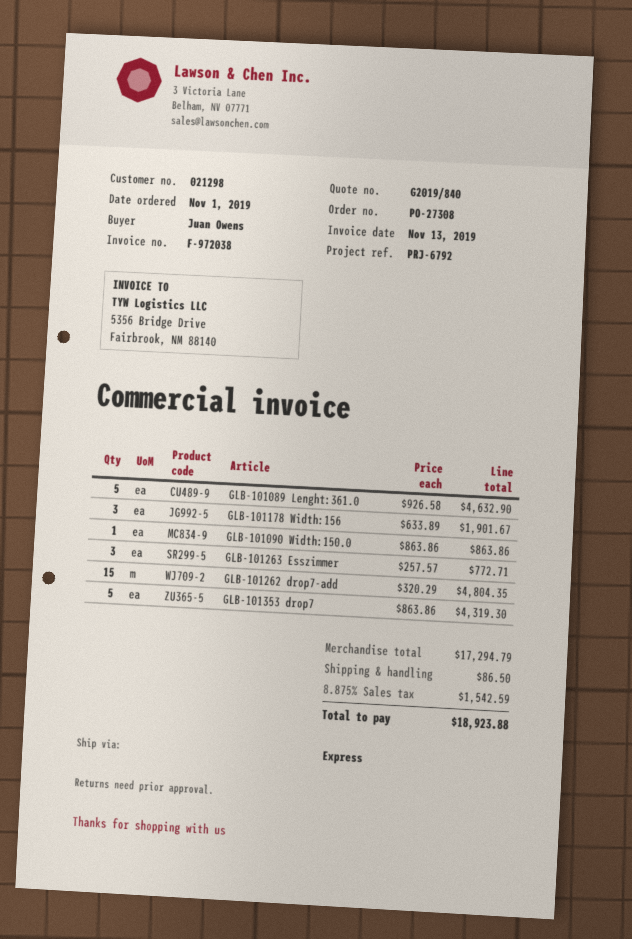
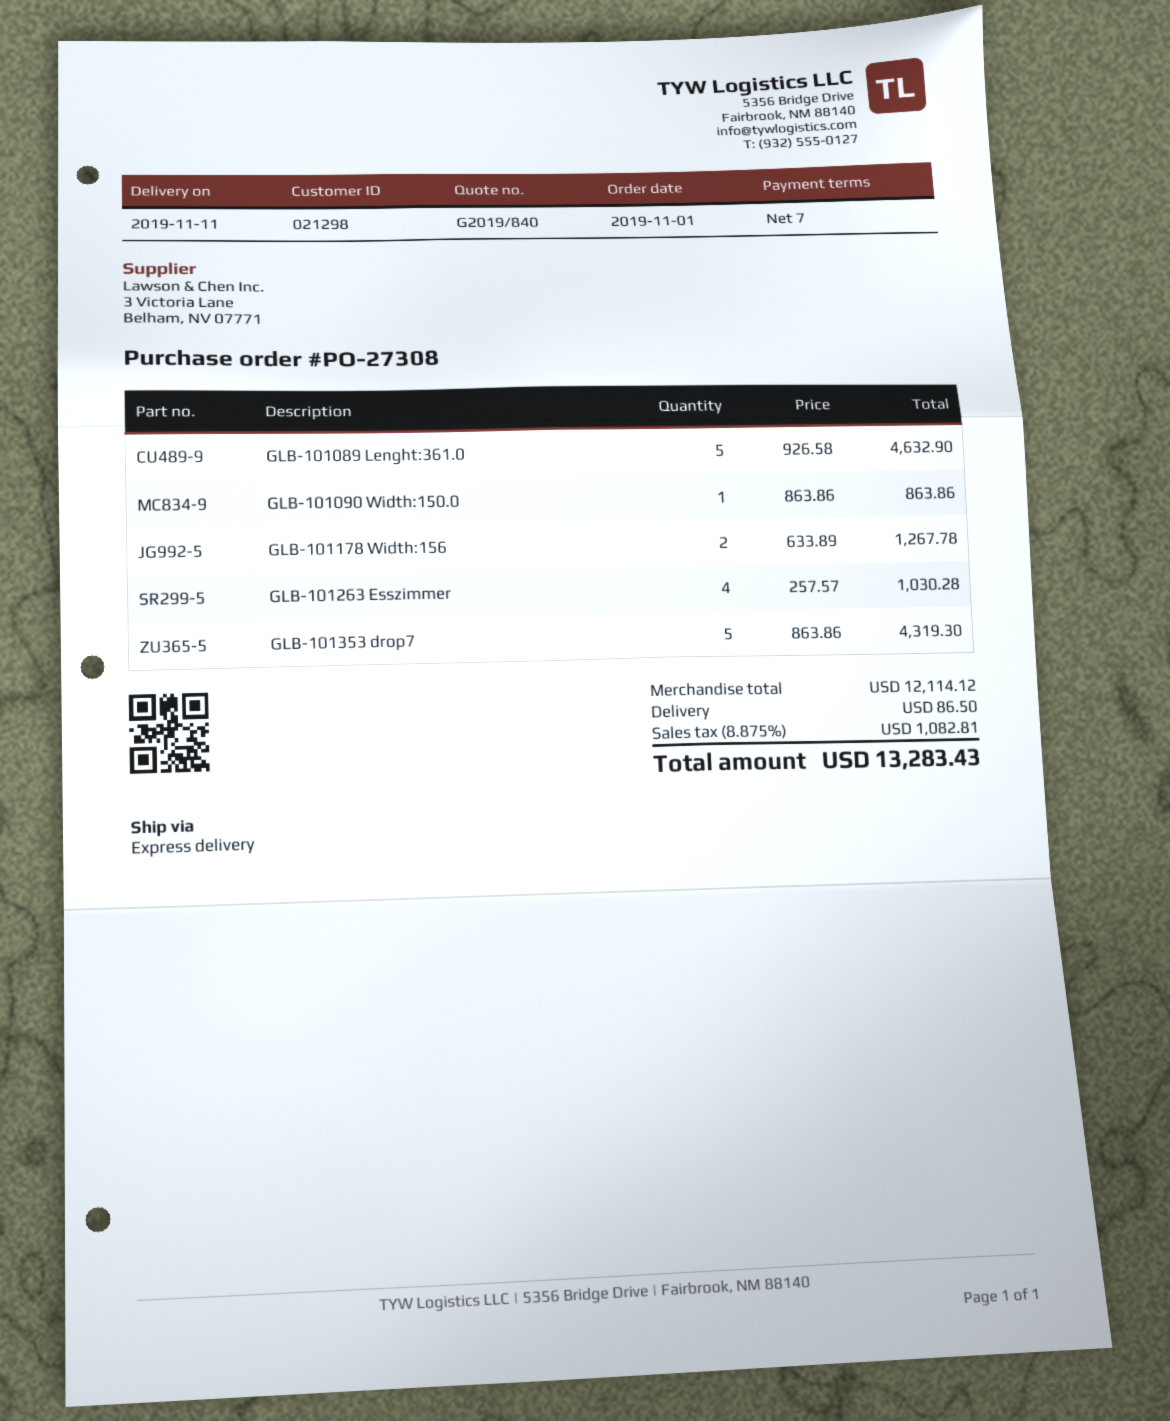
GLB-101178 Width:156: 3 x 633.89 = 1901.67 -> 2 x 633.89 = 1267.78
GLB-101263 Esszimmer: 3 x 257.57 = 772.71 -> 4 x 257.57 = 1030.28
GLB-101262 drop7-add: 15 x 320.29 = 4804.35 -> none
subtotal: 17294.79 -> 12114.12
tax: 8.875% = 1542.59 -> 8.875% = 1082.81
total: 18923.88 -> 13283.43

